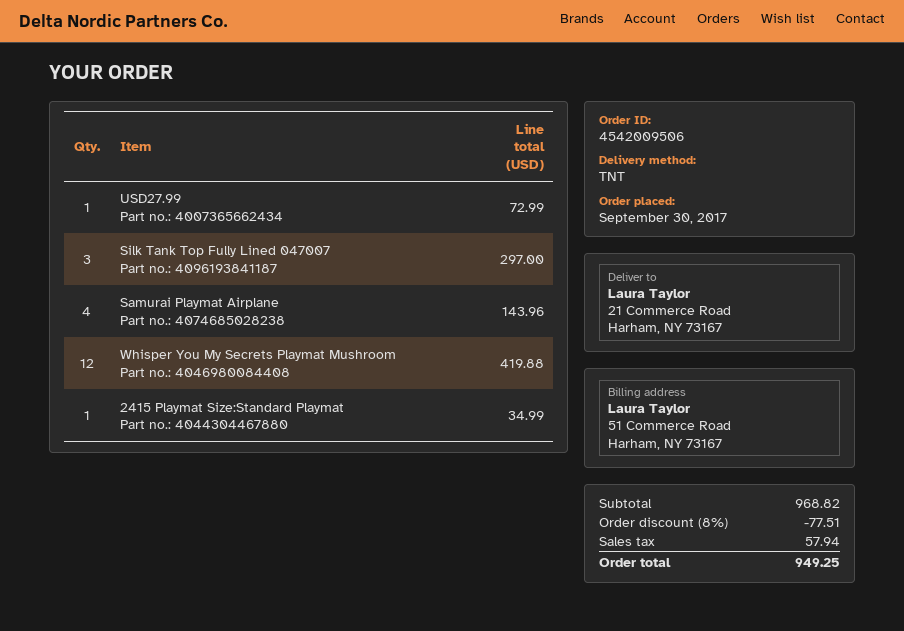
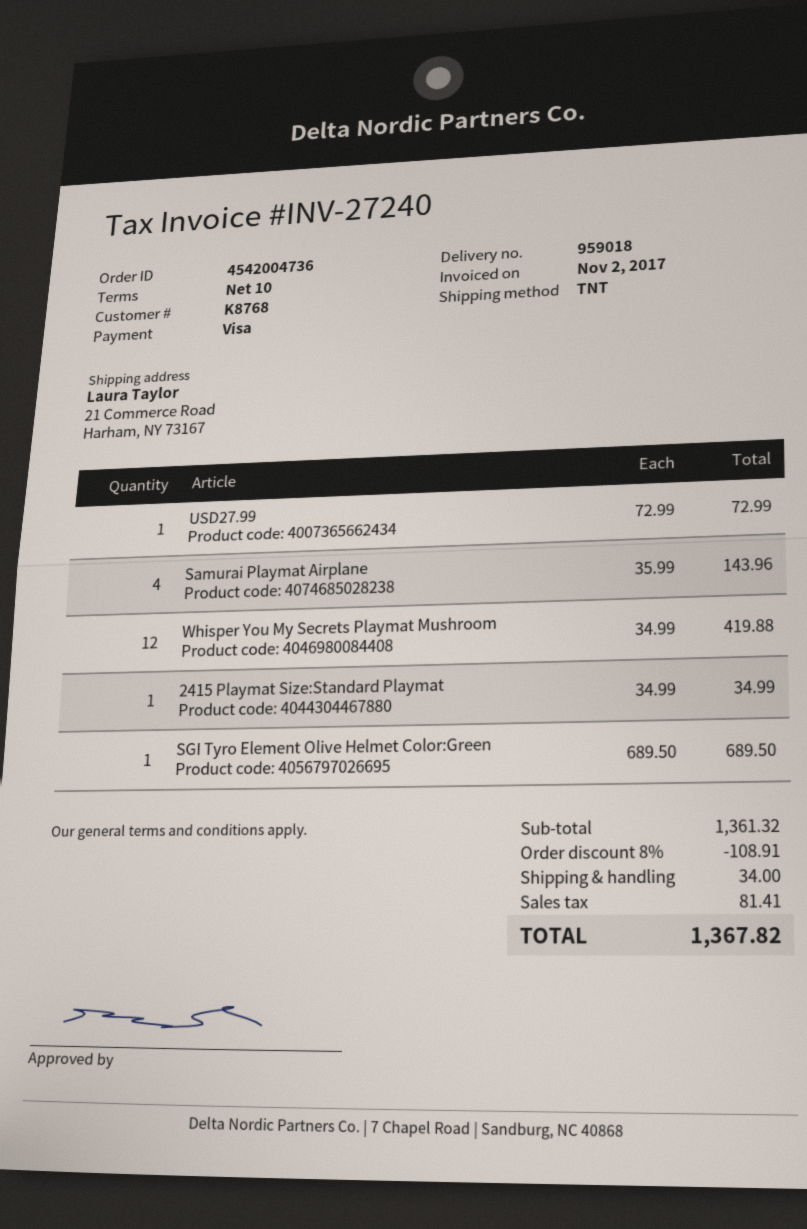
order number: 4542009506 -> 4542004736
Silk Tank Top Fully Lined 047007: 3 for 297.00 -> none
SGI Tyro Element Olive Helmet Color:Green: none -> 1 for 689.50
subtotal: 968.82 -> 1361.32
discount: 8% = 77.51 -> 8% = 108.91
shipping: none -> 34.00
tax: 57.94 -> 81.41
total: 949.25 -> 1367.82

